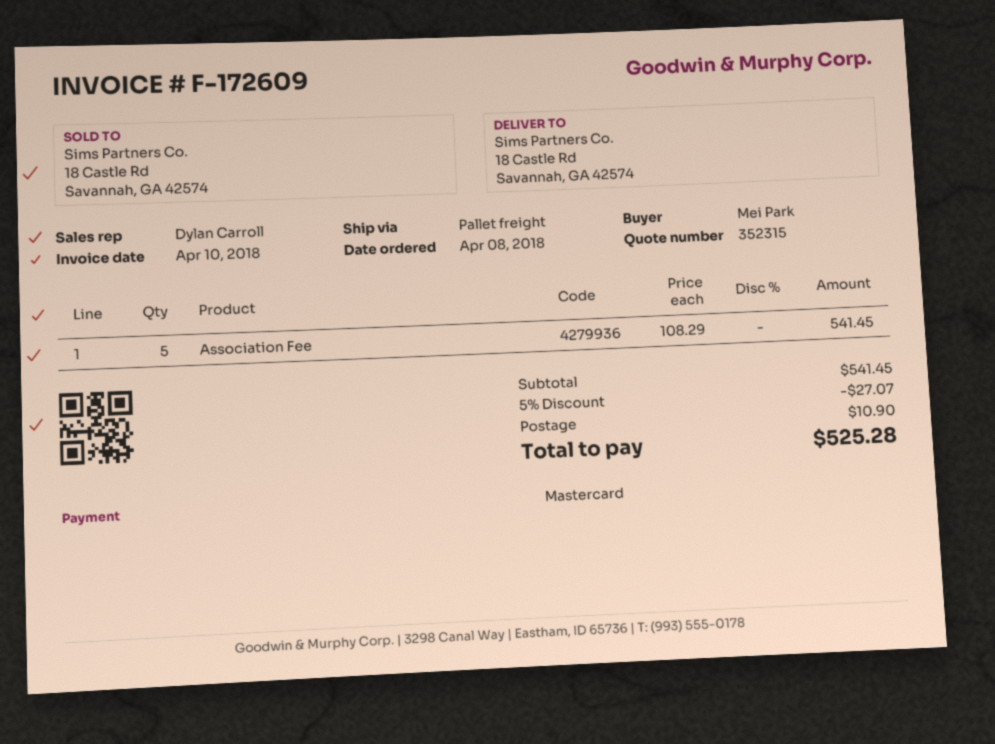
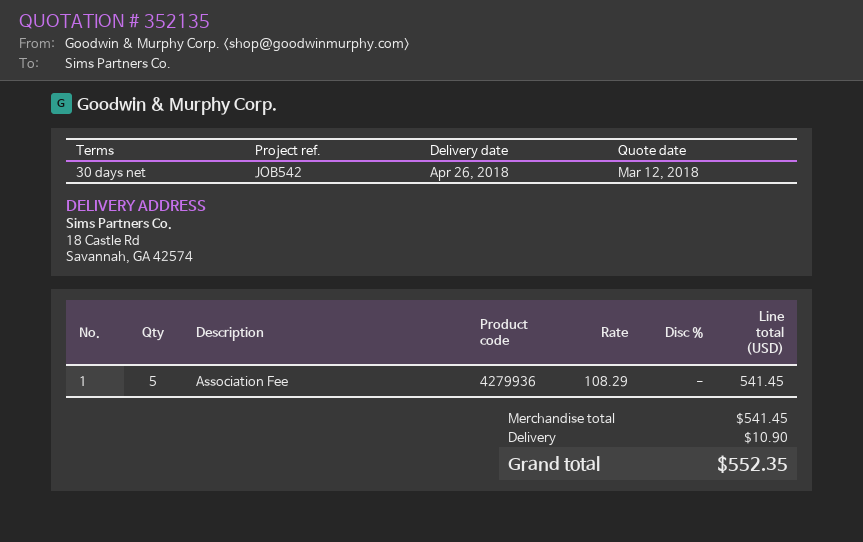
quote number: 352315 -> 352135
discount: 5% = 27.07 -> none
total: 525.28 -> 552.35

